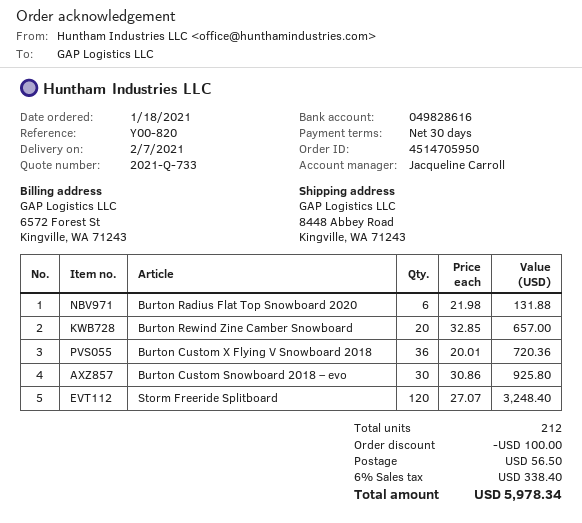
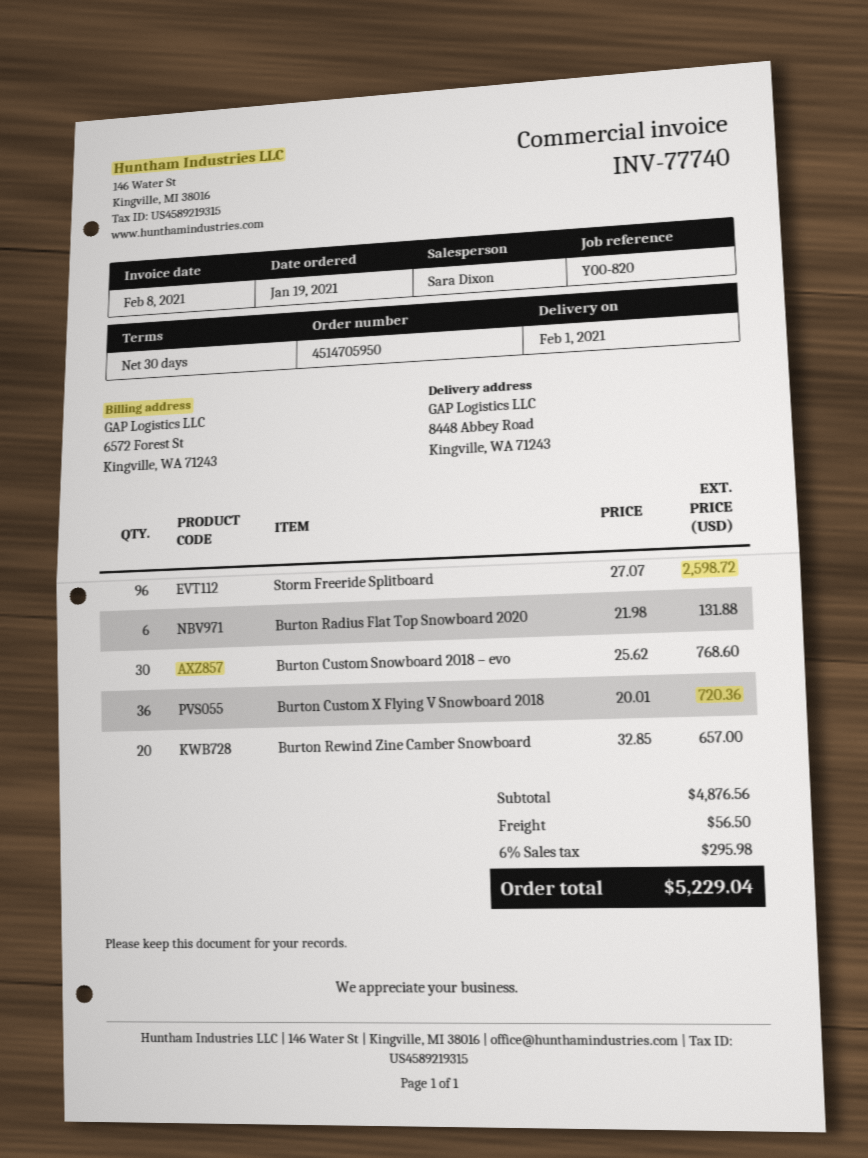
order date: 2021-01-18 -> 2021-01-19
delivery date: 2021-02-07 -> 2021-02-01
sales rep: Jacqueline Carroll -> Sara Dixon
Burton Custom Snowboard 2018 – evo: 30 x 30.86 = 925.80 -> 30 x 25.62 = 768.60
Storm Freeride Splitboard: 120 x 27.07 = 3248.40 -> 96 x 27.07 = 2598.72
discount: 100.00 -> none
tax: 6% = 338.40 -> 6% = 295.98
total: 5978.34 -> 5229.04

